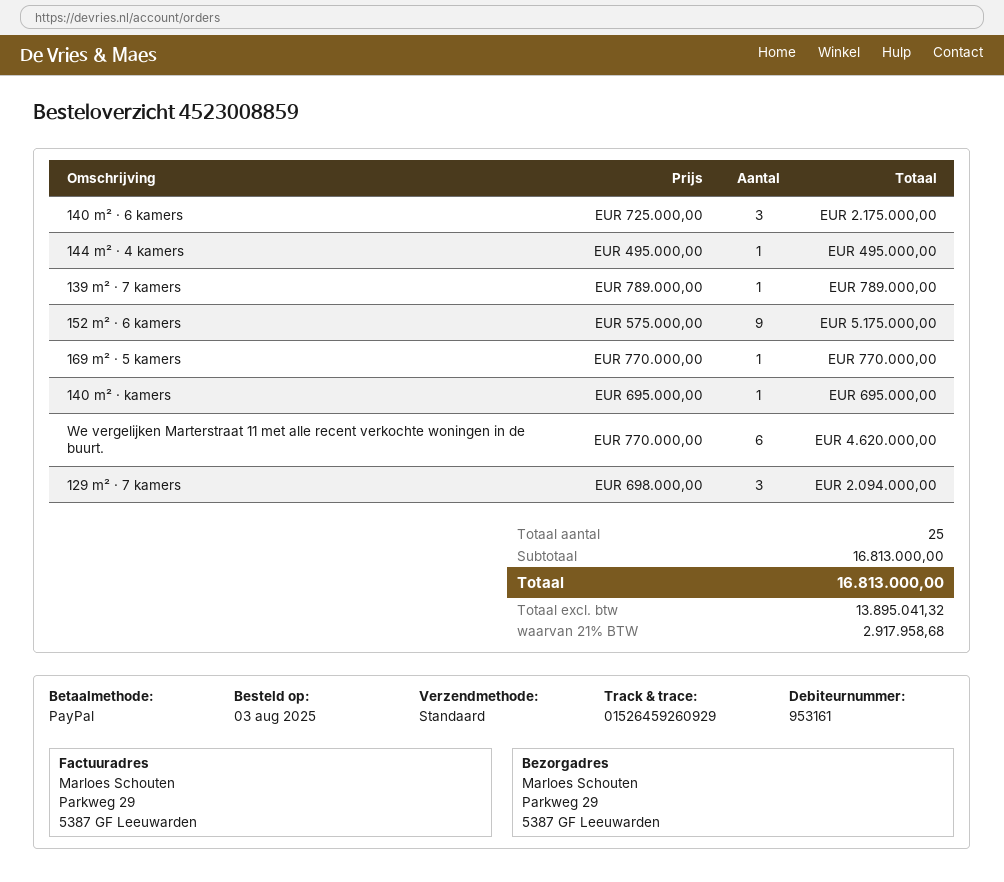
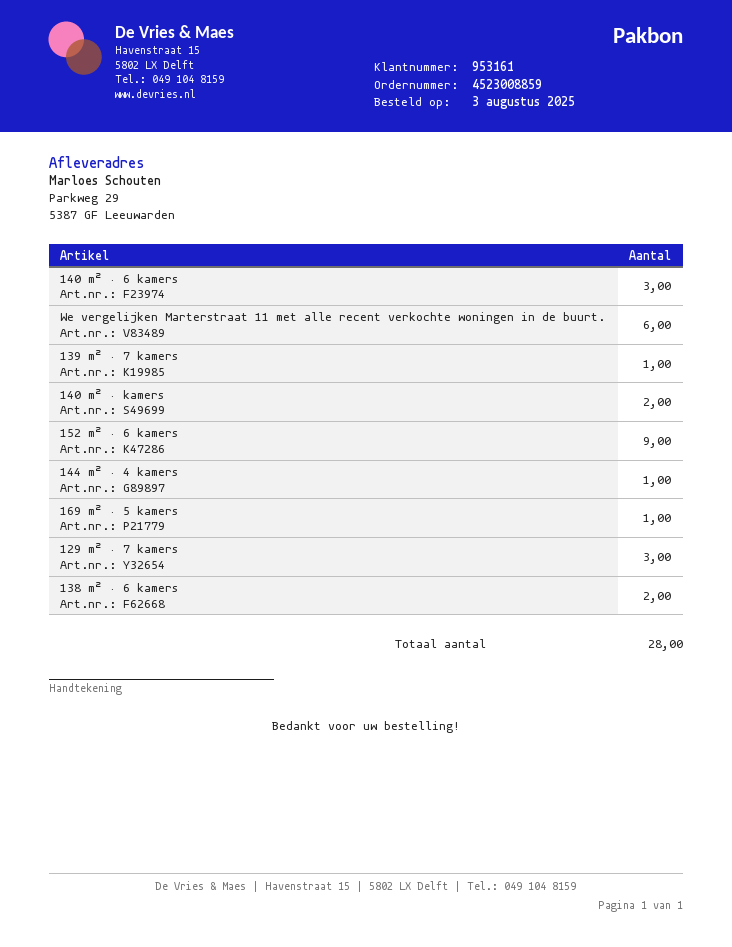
140 m² · kamers: 1 -> 2
138 m² · 6 kamers: none -> 2
total quantity: 25 -> 28

